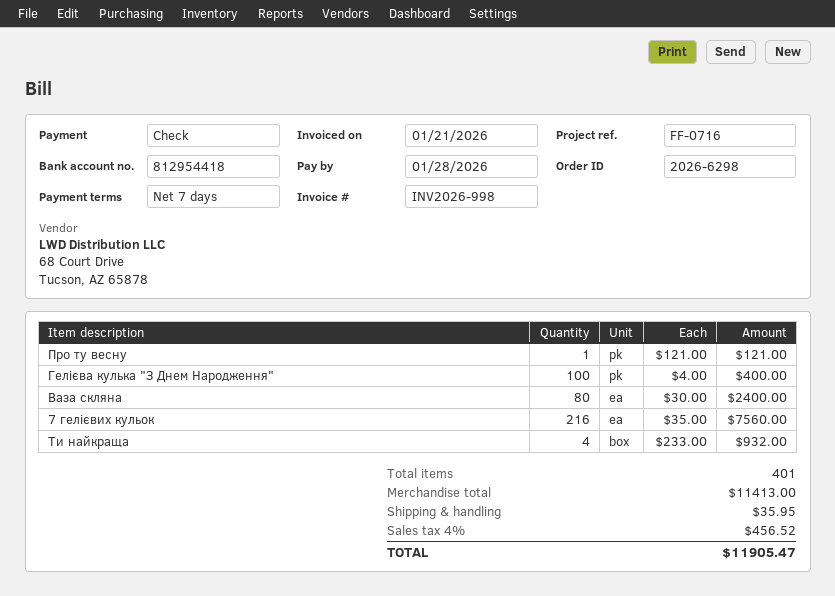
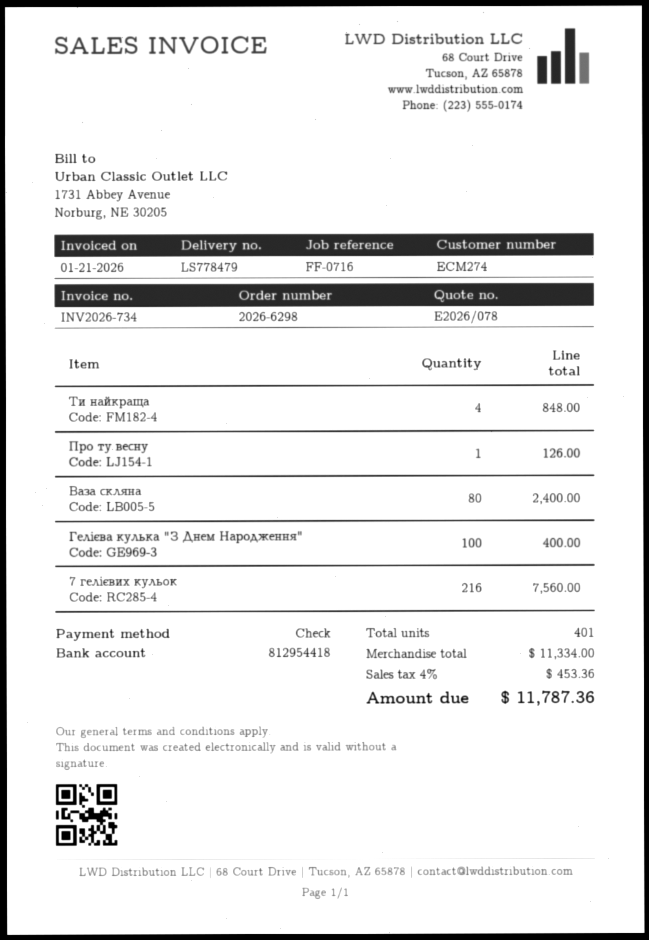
invoice number: INV2026-998 -> INV2026-734
Про ту весну: 1 for 121.00 -> 1 for 126.00
Ти найкраща: 4 for 932.00 -> 4 for 848.00
subtotal: 11413.00 -> 11334.00
shipping: 35.95 -> none
tax: 4% = 456.52 -> 4% = 453.36
total: 11905.47 -> 11787.36

